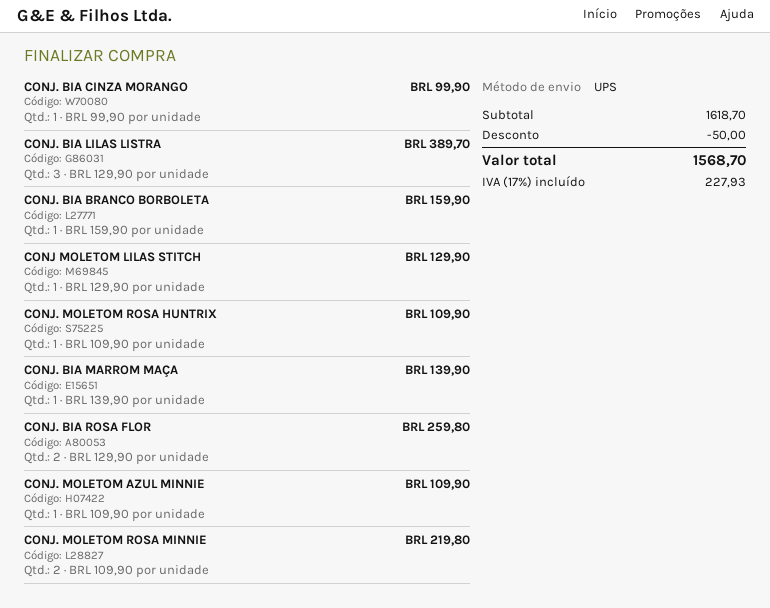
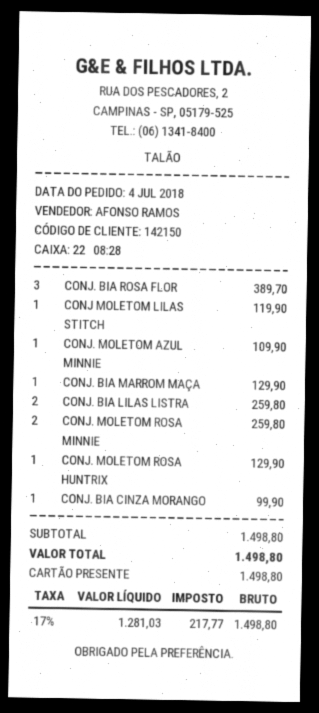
CONJ. BIA LILAS LISTRA: 3 for 389.70 -> 2 for 259.80
CONJ. BIA BRANCO BORBOLETA: 1 for 159.90 -> none
CONJ MOLETOM LILAS STITCH: 1 for 129.90 -> 1 for 119.90
CONJ. MOLETOM ROSA HUNTRIX: 1 for 109.90 -> 1 for 129.90
CONJ. BIA MARROM MAÇA: 1 for 139.90 -> 1 for 129.90
CONJ. BIA ROSA FLOR: 2 for 259.80 -> 3 for 389.70
CONJ. MOLETOM ROSA MINNIE: 2 for 219.80 -> 2 for 259.80
subtotal: 1618.70 -> 1498.80
discount: 50.00 -> none
tax: 17% = 227.93 -> 17% = 217.77
total: 1568.70 -> 1498.80

